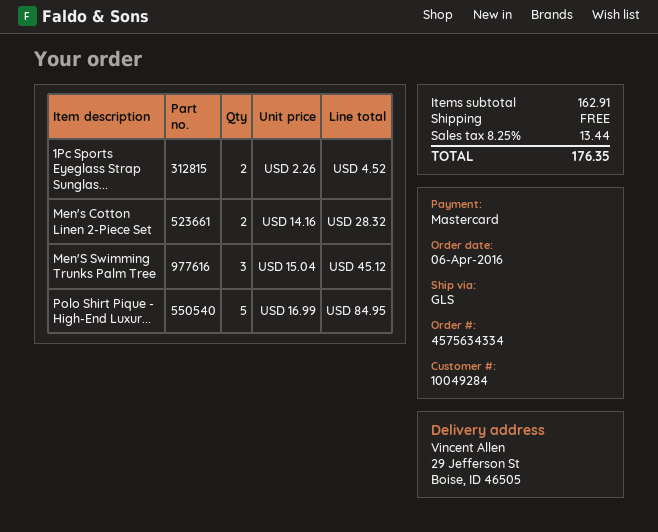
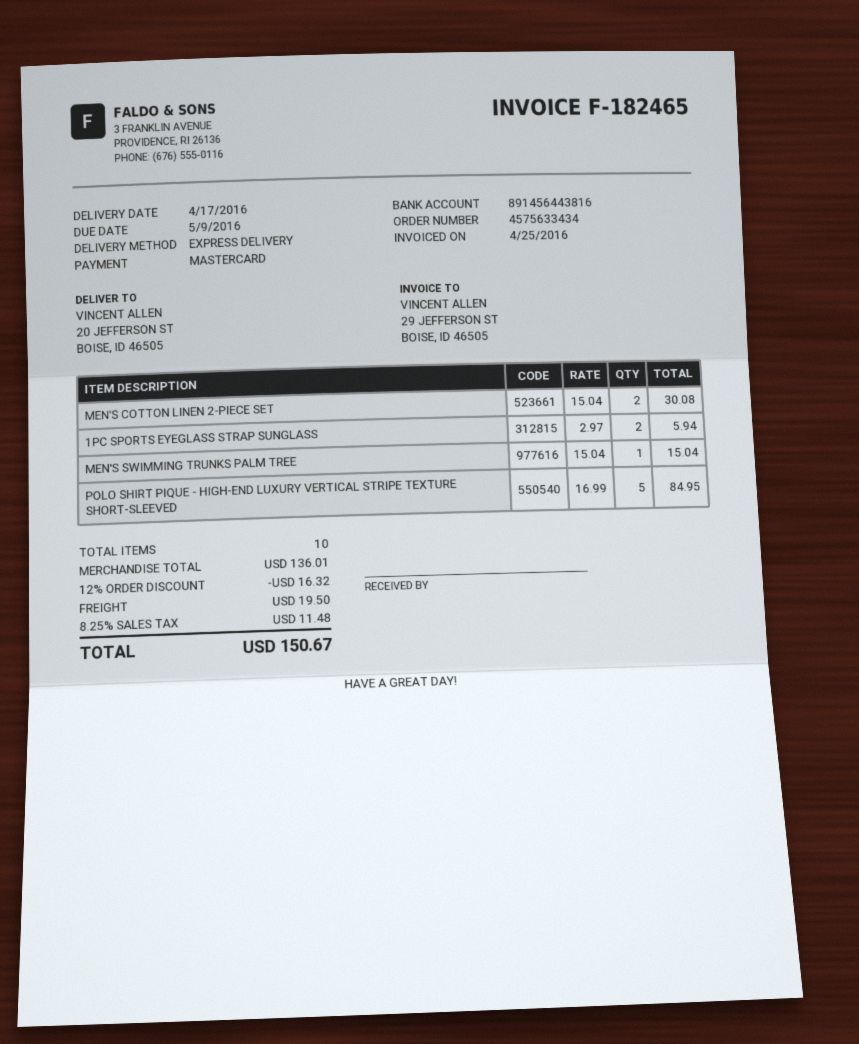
order number: 4575634334 -> 4575633434
shipping method: GLS -> express
ship to: 29 Jefferson St, Boise, ID 46505 -> 20 JEFFERSON ST, BOISE, ID 46505
1Pc Sports Eyeglass Strap Sunglas...: 2 x 2.26 = 4.52 -> 2 x 2.97 = 5.94
Men's Cotton Linen 2-Piece Set: 2 x 14.16 = 28.32 -> 2 x 15.04 = 30.08
Men'S Swimming Trunks Palm Tree: 3 x 15.04 = 45.12 -> 1 x 15.04 = 15.04
subtotal: 162.91 -> 136.01
discount: none -> 12% = 16.32
shipping: 0.00 -> 19.50
tax: 8.25% = 13.44 -> 8.25% = 11.48
total: 176.35 -> 150.67

